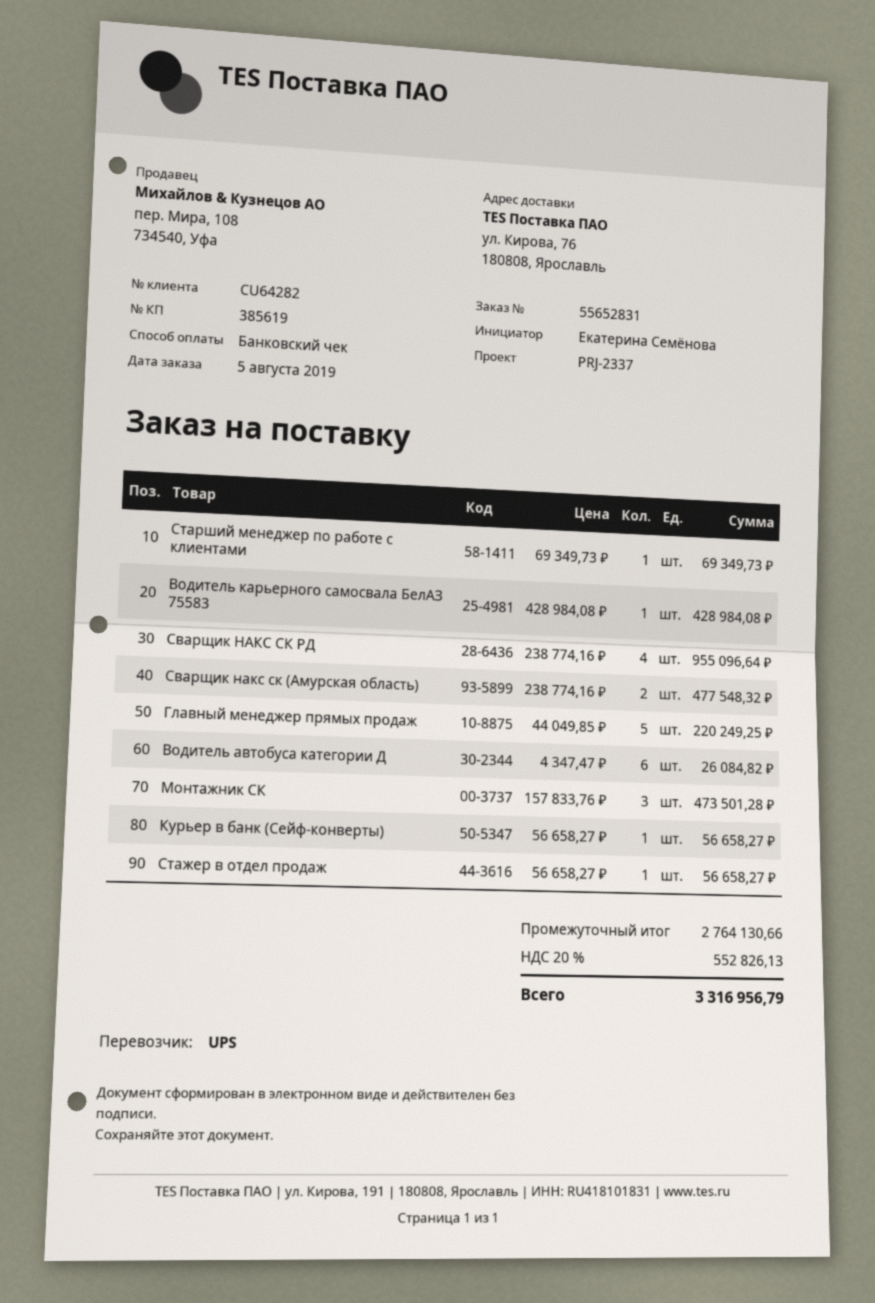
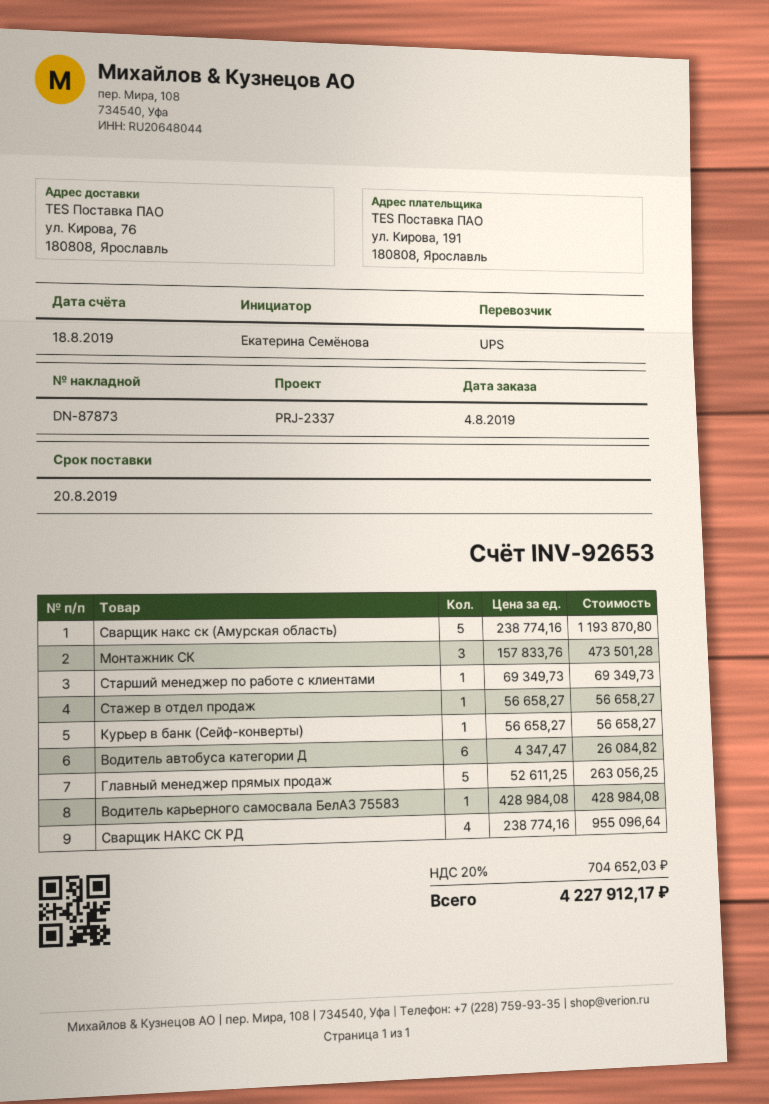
order date: 2019-08-05 -> 2019-08-04
Сварщик накс ск (Амурская область): 2 x 238774.16 = 477548.32 -> 5 x 238774.16 = 1193870.80
Главный менеджер прямых продаж: 5 x 44049.85 = 220249.25 -> 5 x 52611.25 = 263056.25
tax: 20% = 552826.13 -> 20% = 704652.03
total: 3316956.79 -> 4227912.17

